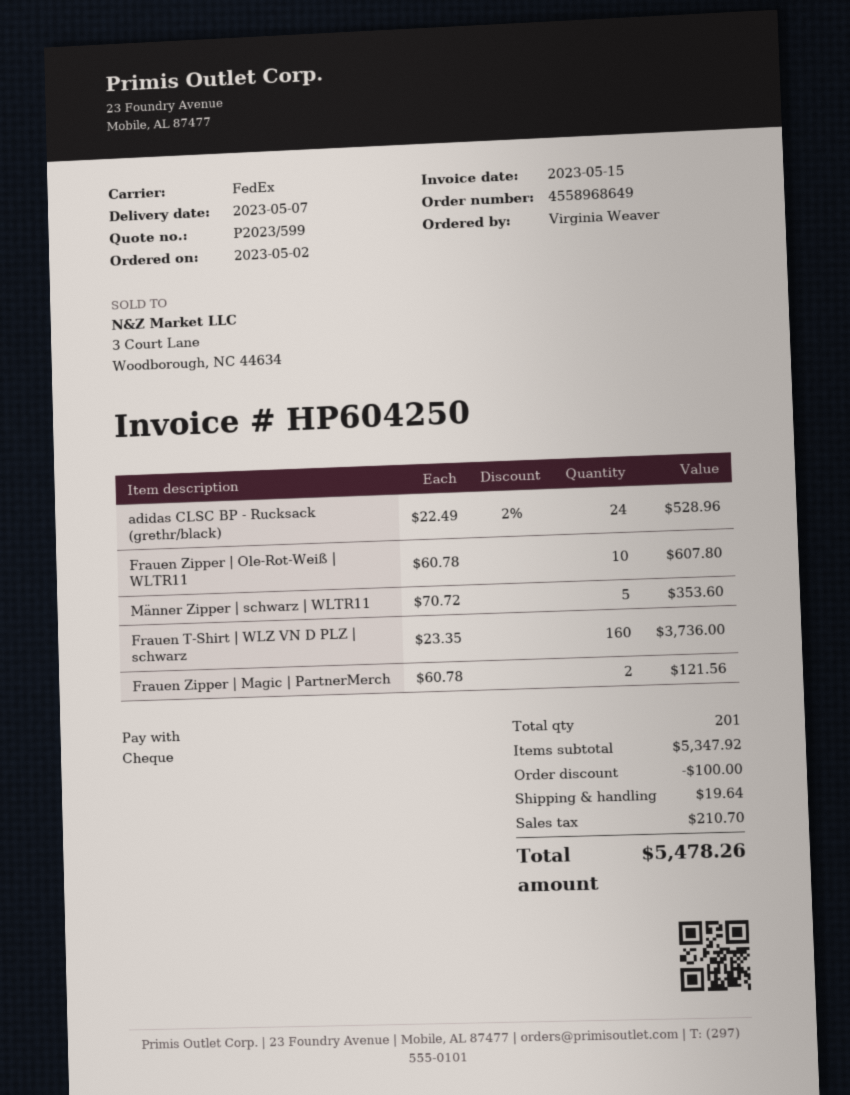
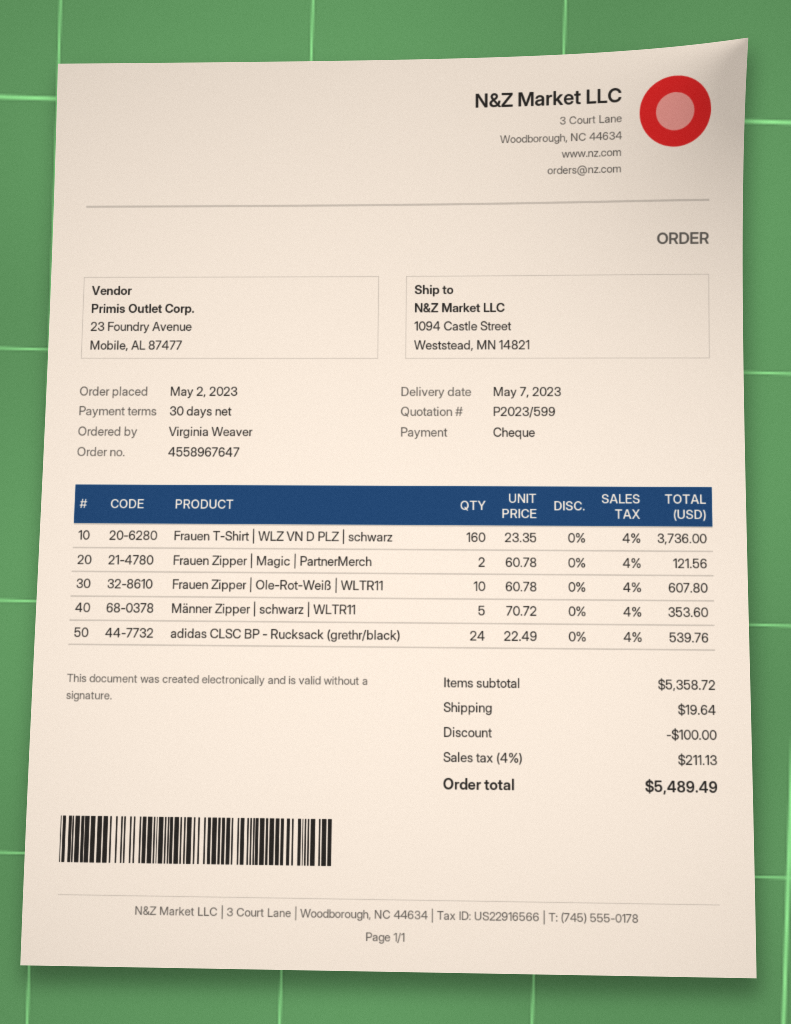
order number: 4558968649 -> 4558967647
adidas CLSC BP - Rucksack (grethr/black): 24 x 22.49 - 2% = 528.96 -> 24 x 22.49 = 539.76
subtotal: 5347.92 -> 5358.72
tax: 210.70 -> 211.13
total: 5478.26 -> 5489.49

